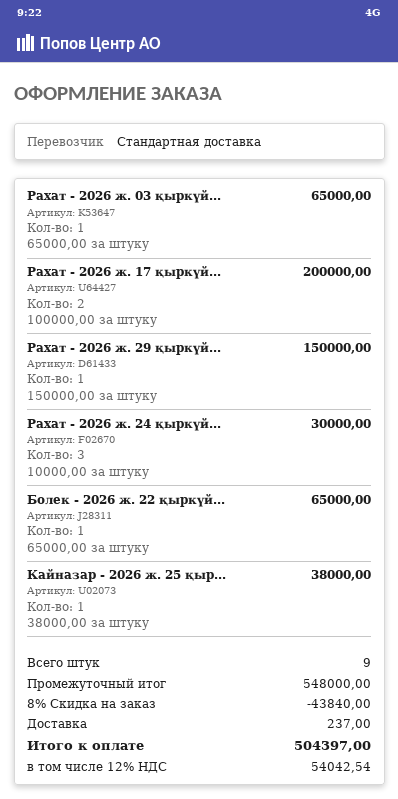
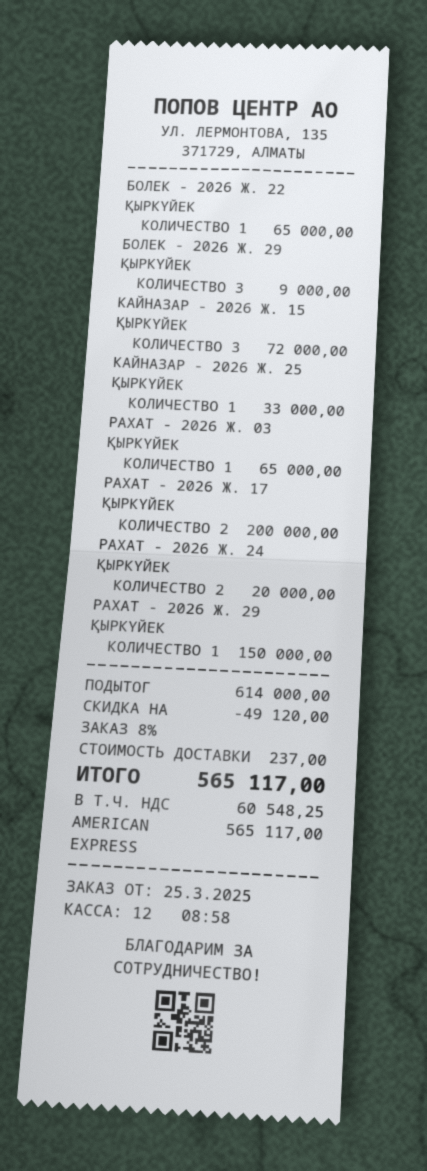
Рахат - 2026 ж. 24 қыркүй...: 3 for 30000.00 -> 2 for 20000.00
Кайназар - 2026 ж. 25 қыр...: 1 for 38000.00 -> 1 for 33000.00
БОЛЕК - 2026 Ж. 29 ҚЫРКҮЙЕК: none -> 3 for 9000.00
КАЙНАЗАР - 2026 Ж. 15 ҚЫРКҮЙЕК: none -> 3 for 72000.00
subtotal: 548000.00 -> 614000.00
discount: 8% = 43840.00 -> 8% = 49120.00
tax: 54042.54 -> 60548.25
total: 504397.00 -> 565117.00

